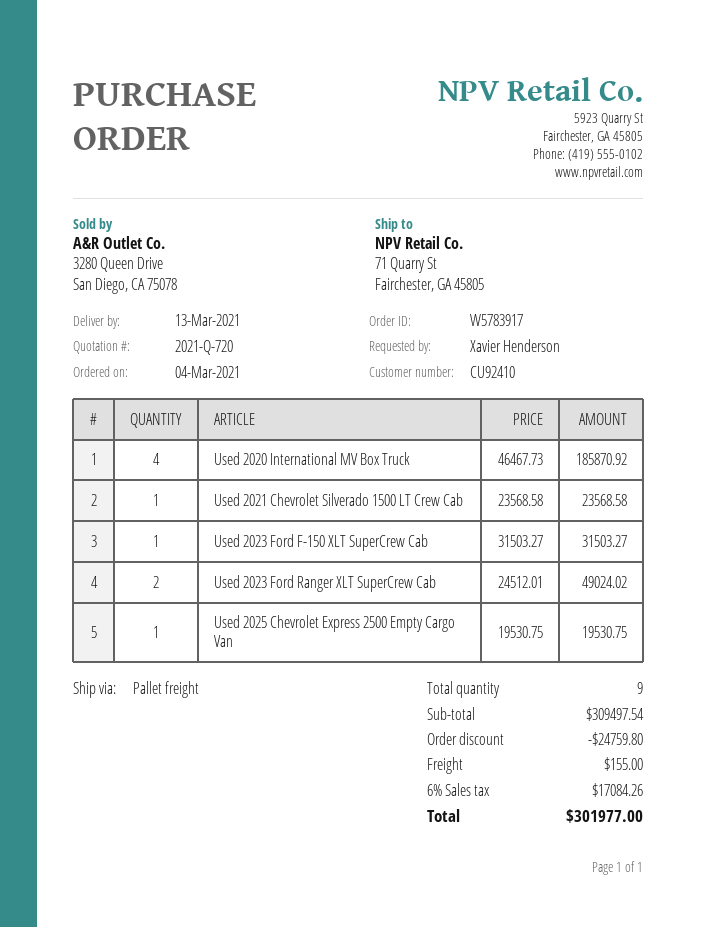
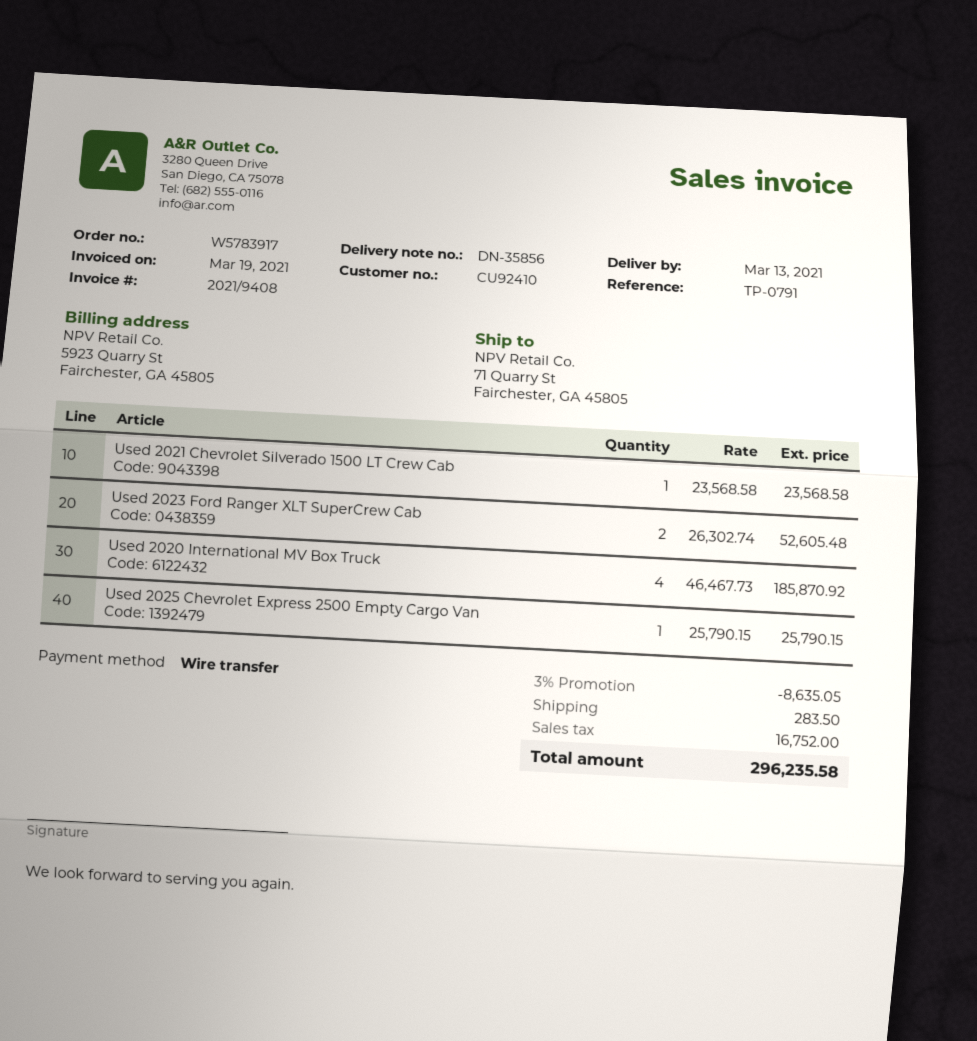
Used 2023 Ford F-150 XLT SuperCrew Cab: 1 x 31503.27 = 31503.27 -> none
Used 2023 Ford Ranger XLT SuperCrew Cab: 2 x 24512.01 = 49024.02 -> 2 x 26302.74 = 52605.48
Used 2025 Chevrolet Express 2500 Empty Cargo Van: 1 x 19530.75 = 19530.75 -> 1 x 25790.15 = 25790.15
discount: 24759.80 -> 8635.05
shipping: 155.00 -> 283.50
tax: 17084.26 -> 16752.00
total: 301977.00 -> 296235.58

